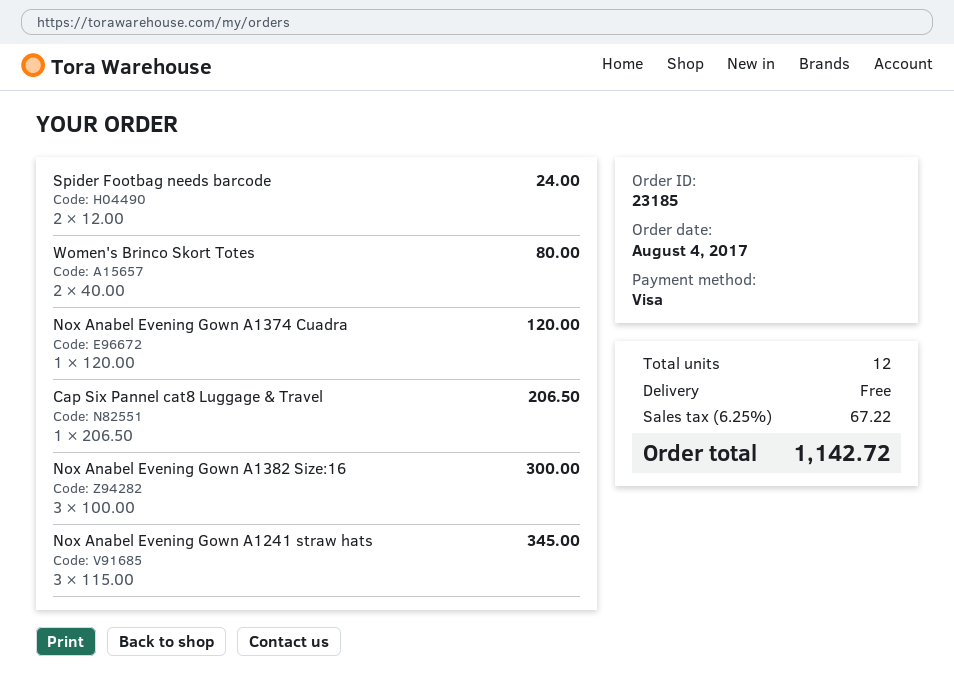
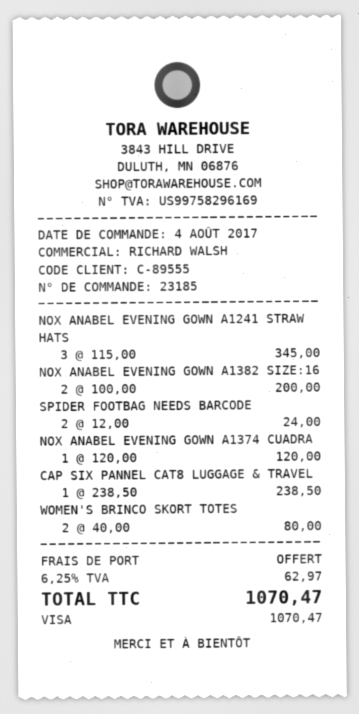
Cap Six Pannel cat8 Luggage & Travel: 1 x 206.50 = 206.50 -> 1 x 238.50 = 238.50
Nox Anabel Evening Gown A1382 Size:16: 3 x 100.00 = 300.00 -> 2 x 100.00 = 200.00
tax: 6.25% = 67.22 -> 6.25% = 62.97
total: 1142.72 -> 1070.47

